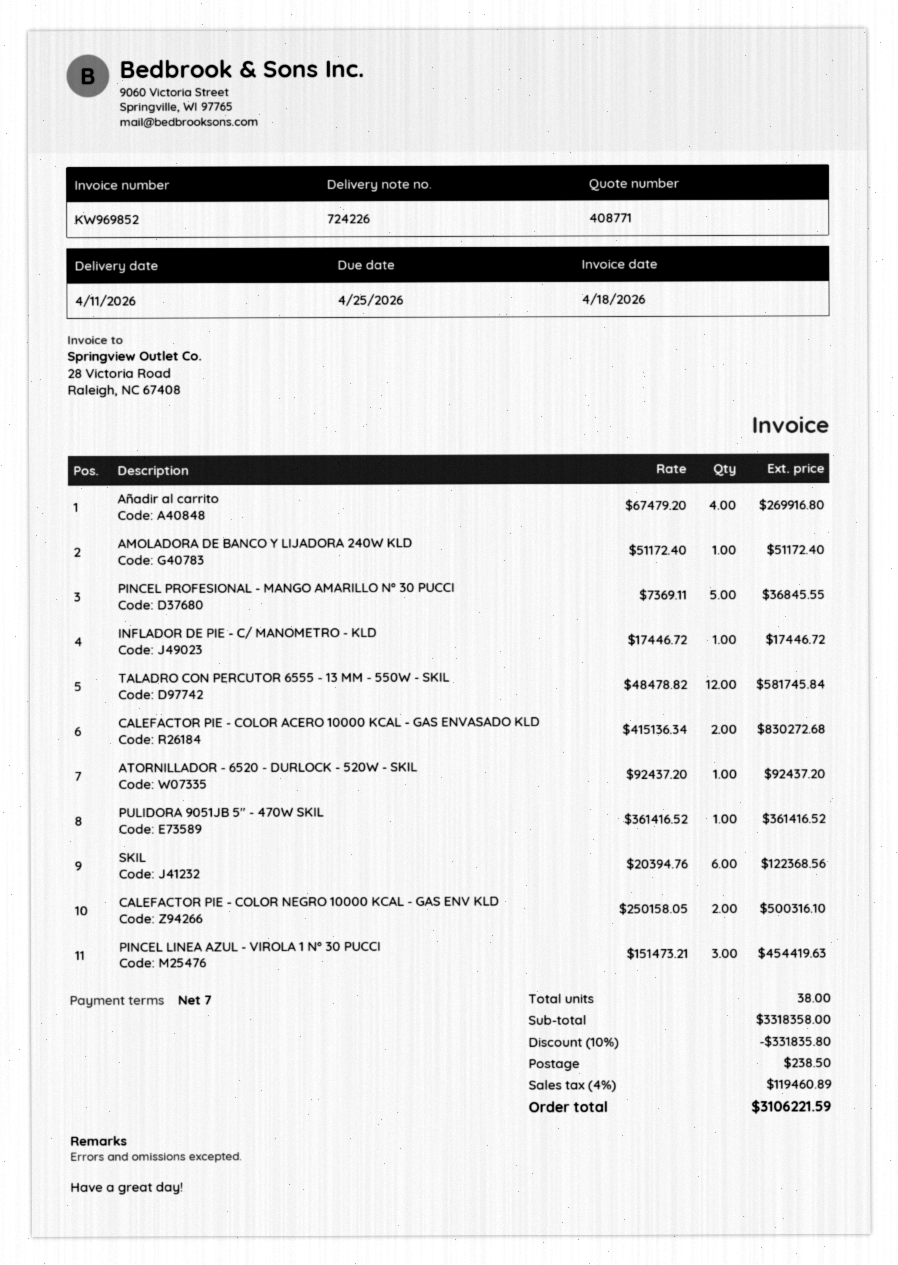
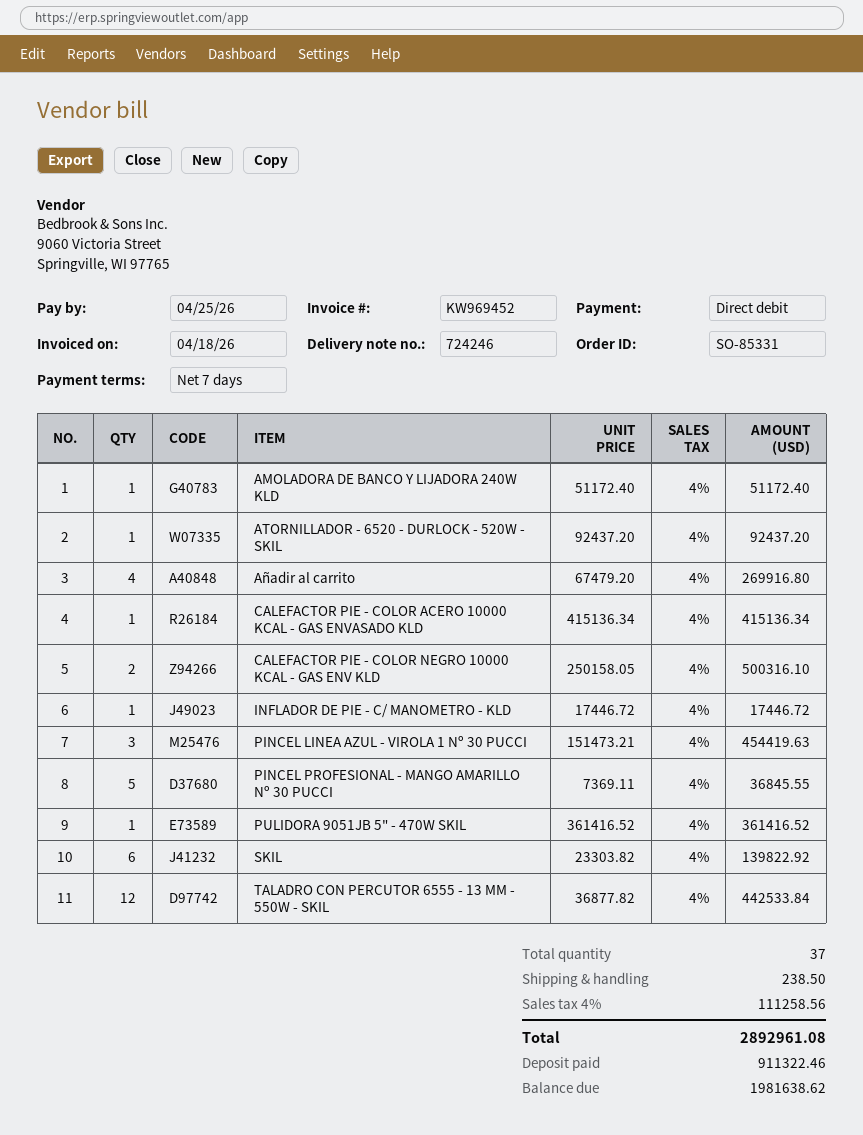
delivery note number: 724226 -> 724246
invoice number: KW969852 -> KW969452
TALADRO CON PERCUTOR 6555 - 13 MM - 550W - SKIL: 12 x 48478.82 = 581745.84 -> 12 x 36877.82 = 442533.84
CALEFACTOR PIE - COLOR ACERO 10000 KCAL - GAS ENVASADO KLD: 2 x 415136.34 = 830272.68 -> 1 x 415136.34 = 415136.34
SKIL: 6 x 20394.76 = 122368.56 -> 6 x 23303.82 = 139822.92
total quantity: 38 -> 37
discount: 10% = 331835.80 -> none
tax: 4% = 119460.89 -> 4% = 111258.56
total: 3106221.59 -> 2892961.08

